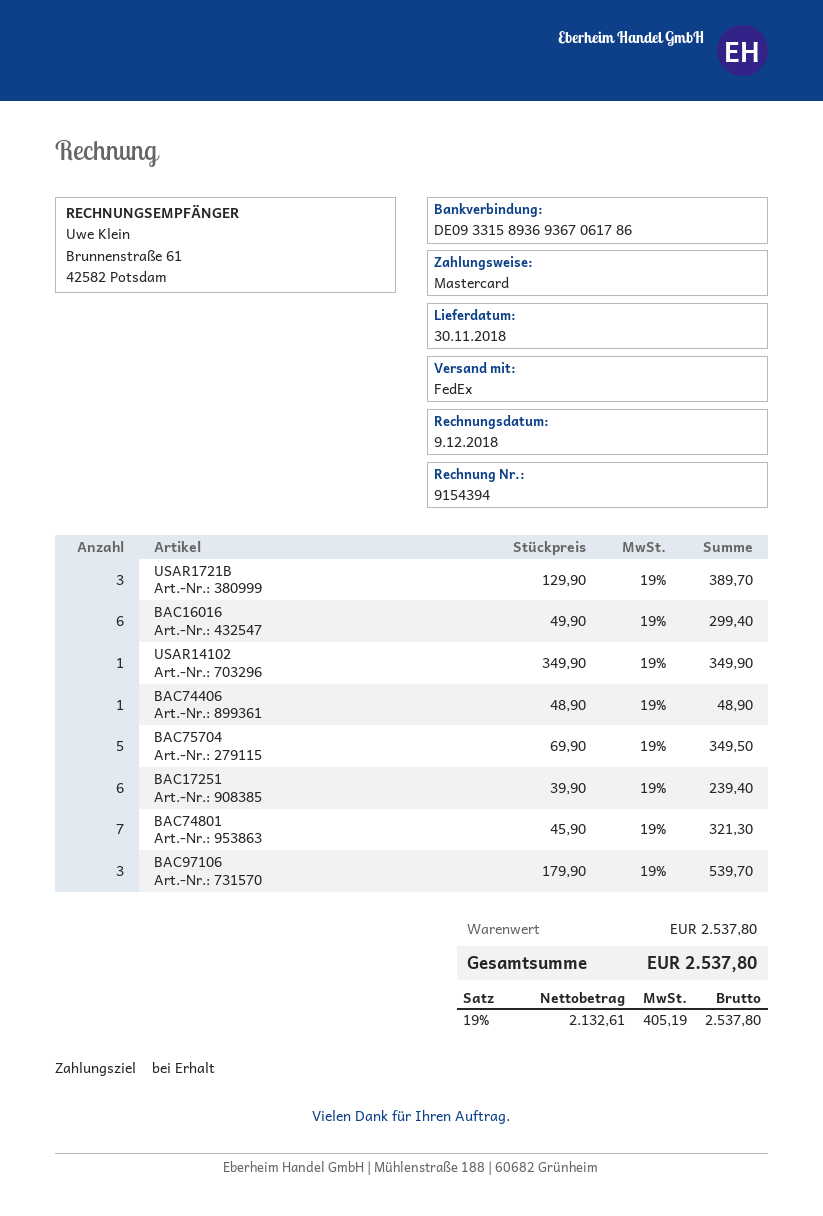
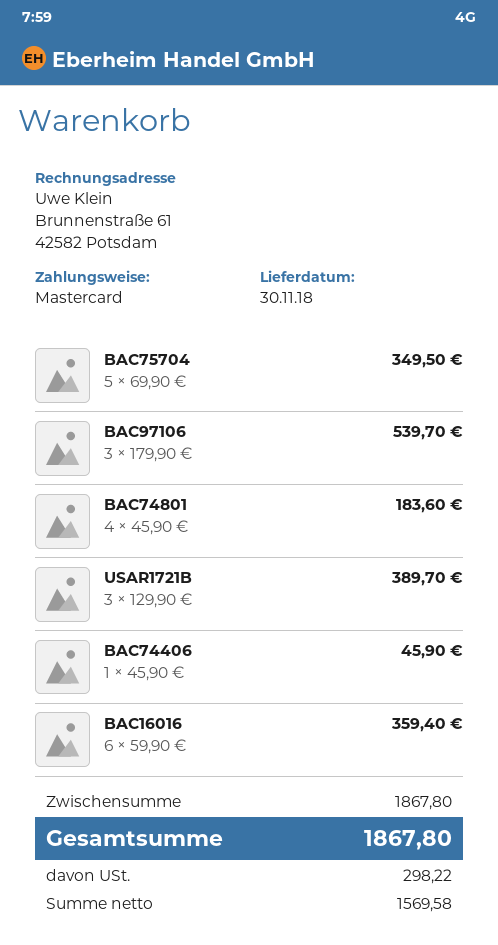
BAC16016: 6 x 49.90 = 299.40 -> 6 x 59.90 = 359.40
USAR14102: 1 x 349.90 = 349.90 -> none
BAC74406: 1 x 48.90 = 48.90 -> 1 x 45.90 = 45.90
BAC17251: 6 x 39.90 = 239.40 -> none
BAC74801: 7 x 45.90 = 321.30 -> 4 x 45.90 = 183.60
subtotal: 2537.80 -> 1867.80
net: 2132.61 -> 1569.58
tax: 405.19 -> 298.22
total: 2537.80 -> 1867.80

